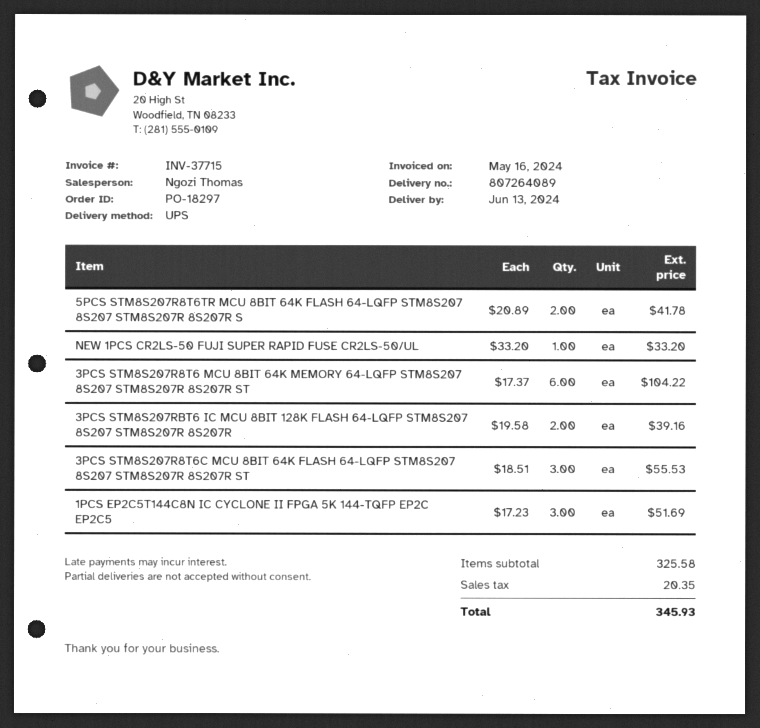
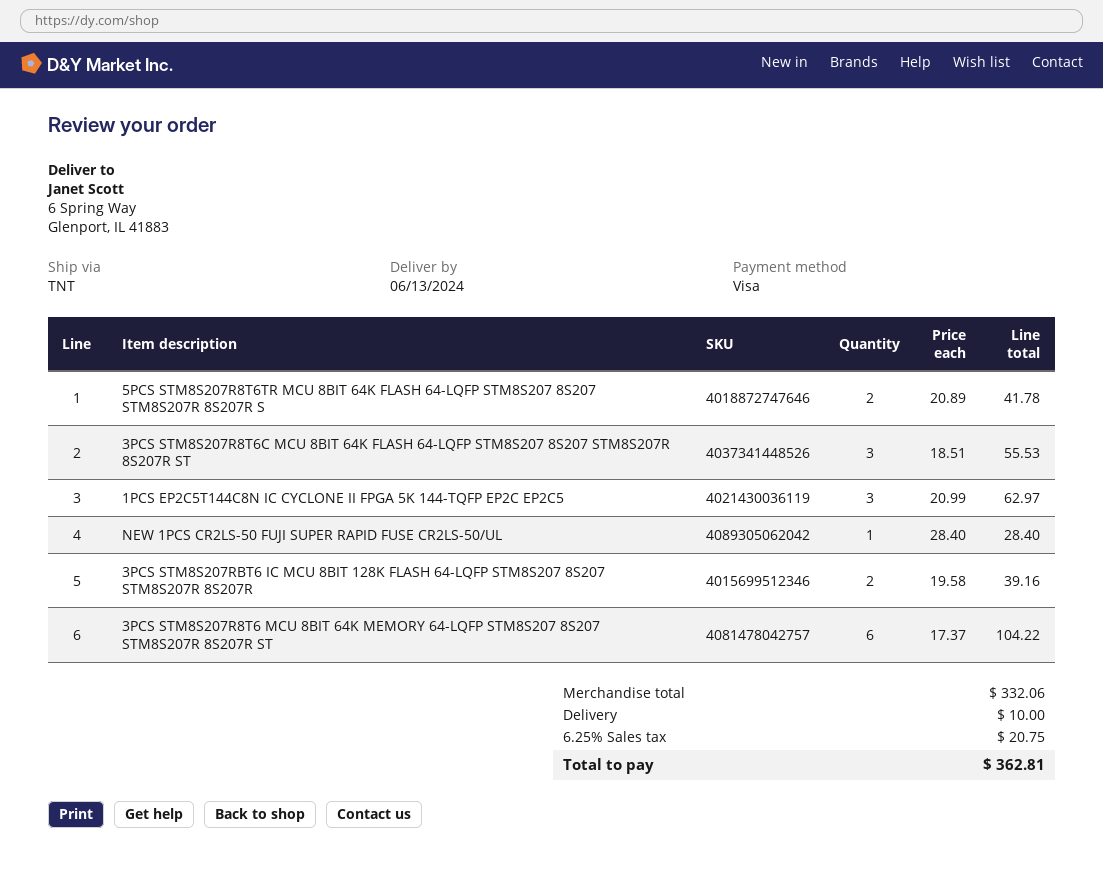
shipping method: UPS -> TNT
NEW 1PCS CR2LS-50 FUJI SUPER RAPID FUSE CR2LS-50/UL: 1 x 33.20 = 33.20 -> 1 x 28.40 = 28.40
1PCS EP2C5T144C8N IC CYCLONE II FPGA 5K 144-TQFP EP2C EP2C5: 3 x 17.23 = 51.69 -> 3 x 20.99 = 62.97
subtotal: 325.58 -> 332.06
shipping: none -> 10.00
tax: 20.35 -> 20.75
total: 345.93 -> 362.81

